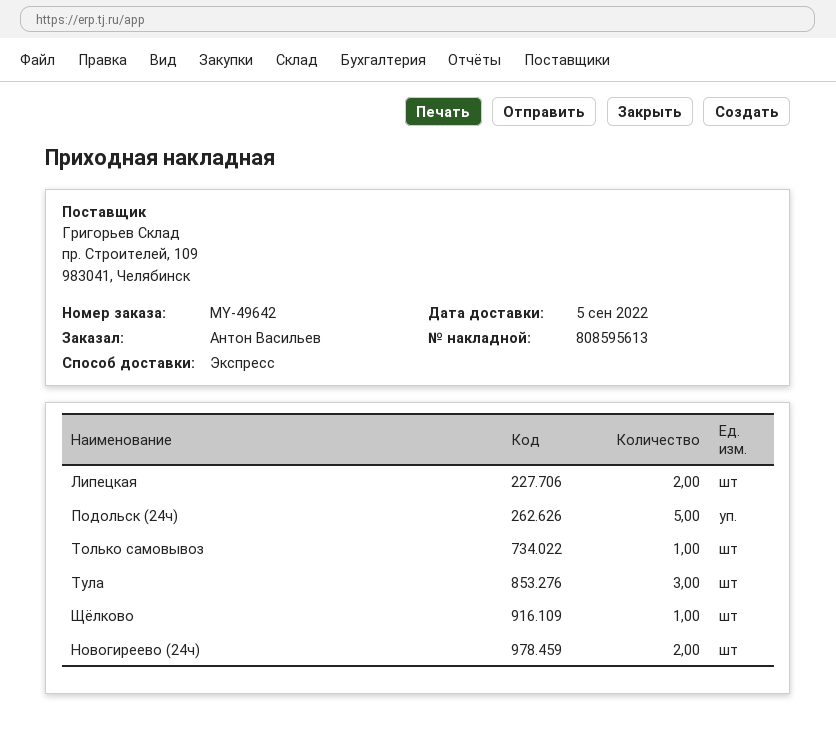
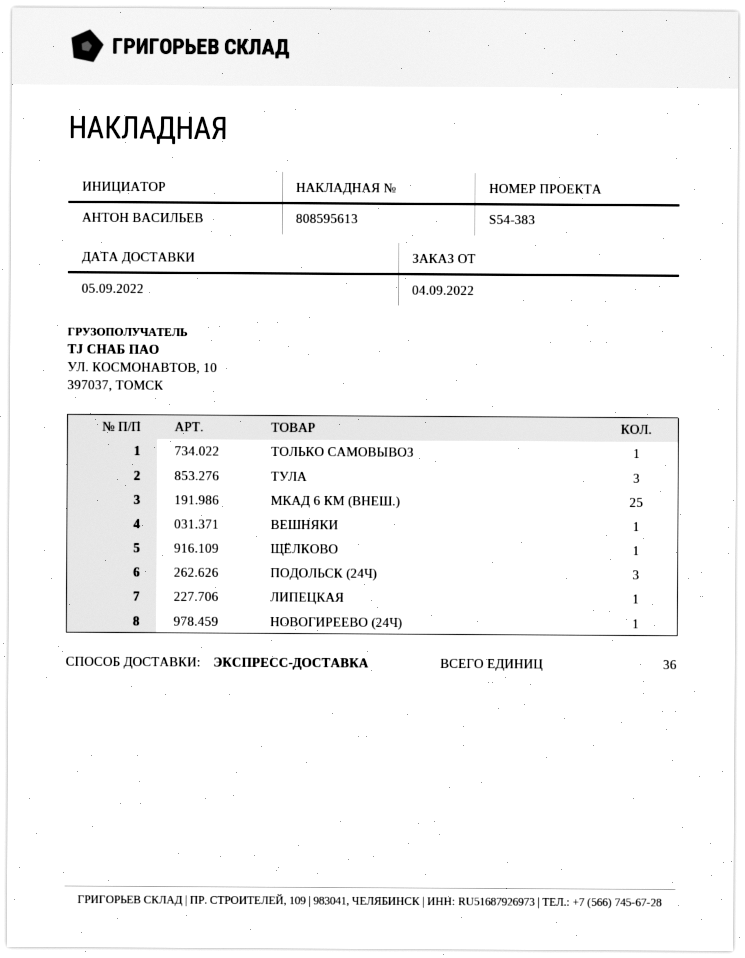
Липецкая: 2 -> 1
Подольск (24ч): 5 -> 3
Новогиреево (24ч): 2 -> 1
МКАД 6 КМ (ВНЕШ.): none -> 25
ВЕШНЯКИ: none -> 1

